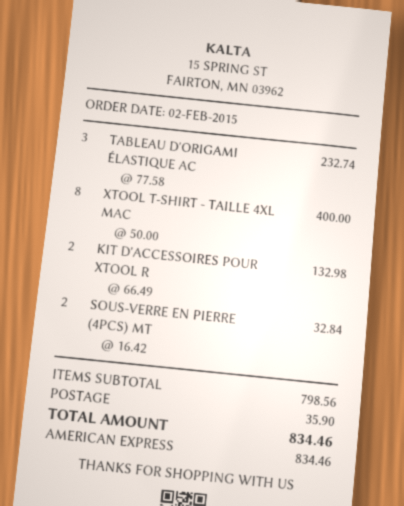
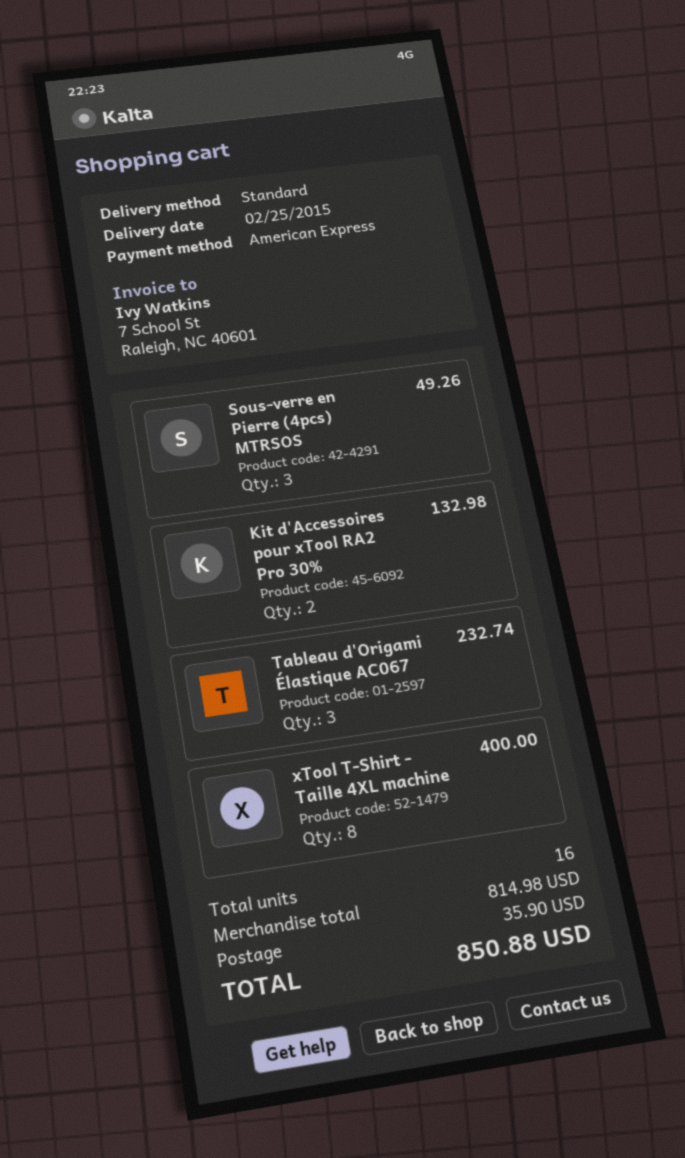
SOUS-VERRE EN PIERRE (4PCS) MT: 2 for 32.84 -> 3 for 49.26
subtotal: 798.56 -> 814.98
total: 834.46 -> 850.88

